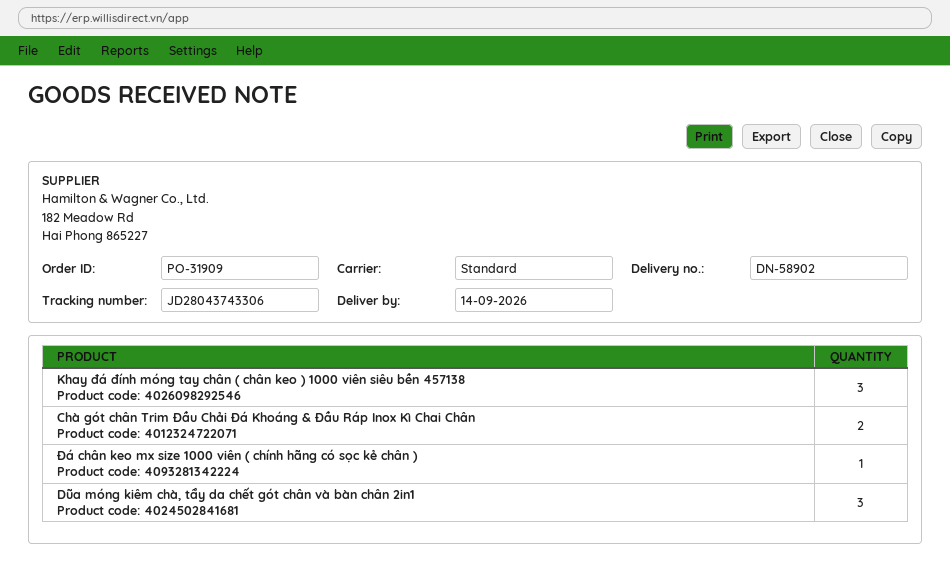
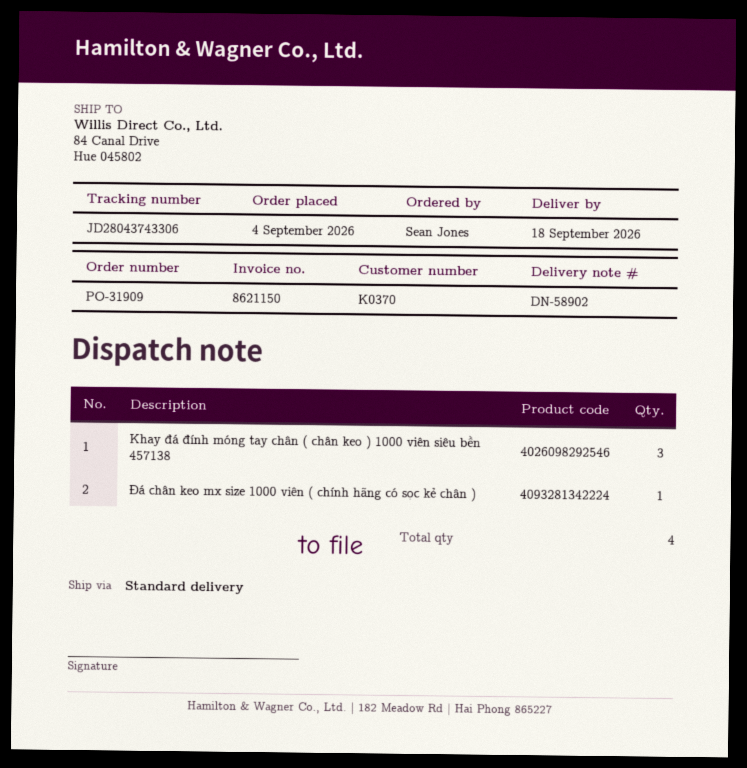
delivery date: 2026-09-14 -> 2026-09-18
Chà gót chân Trim Đầu Chải Đá Khoáng & Đầu Ráp Inox Kì Chai Chân: 2 -> none
Dũa móng kiêm chà, tẩy da chết gót chân và bàn chân 2in1: 3 -> none

